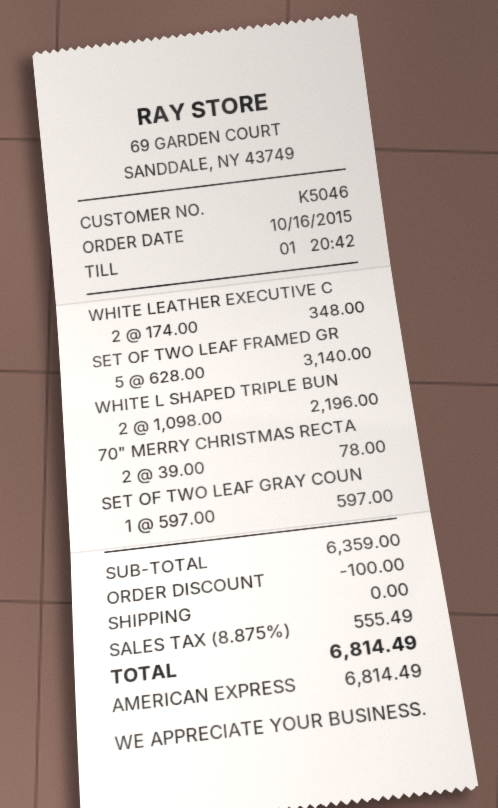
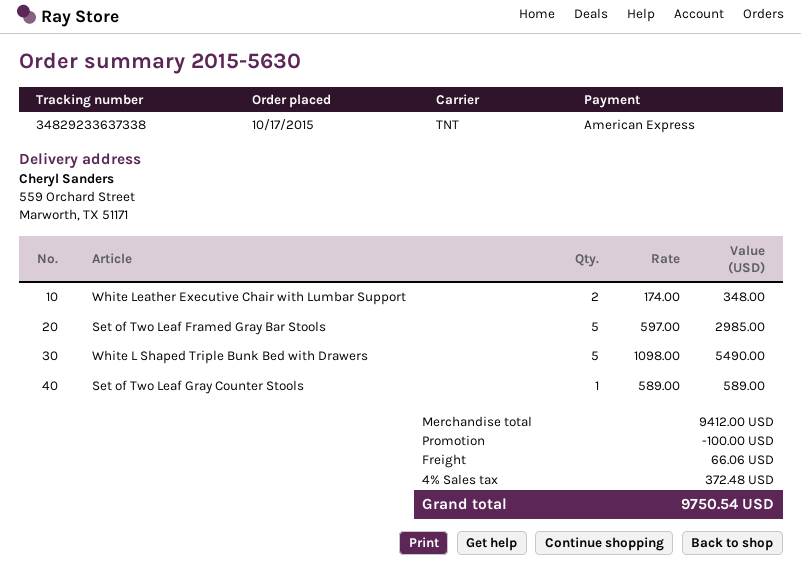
order date: 2015-10-16 -> 2015-10-17
SET OF TWO LEAF FRAMED GR: 5 x 628.00 = 3140.00 -> 5 x 597.00 = 2985.00
WHITE L SHAPED TRIPLE BUN: 2 x 1098.00 = 2196.00 -> 5 x 1098.00 = 5490.00
70" MERRY CHRISTMAS RECTA: 2 x 39.00 = 78.00 -> none
SET OF TWO LEAF GRAY COUN: 1 x 597.00 = 597.00 -> 1 x 589.00 = 589.00
subtotal: 6359.00 -> 9412.00
shipping: 0.00 -> 66.06
tax: 8.875% = 555.49 -> 4% = 372.48
total: 6814.49 -> 9750.54

